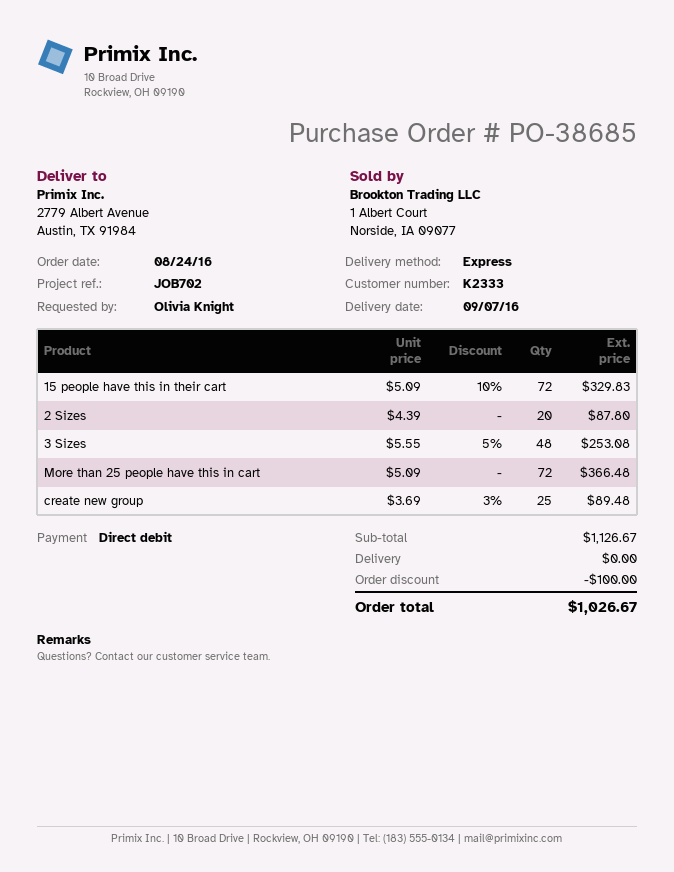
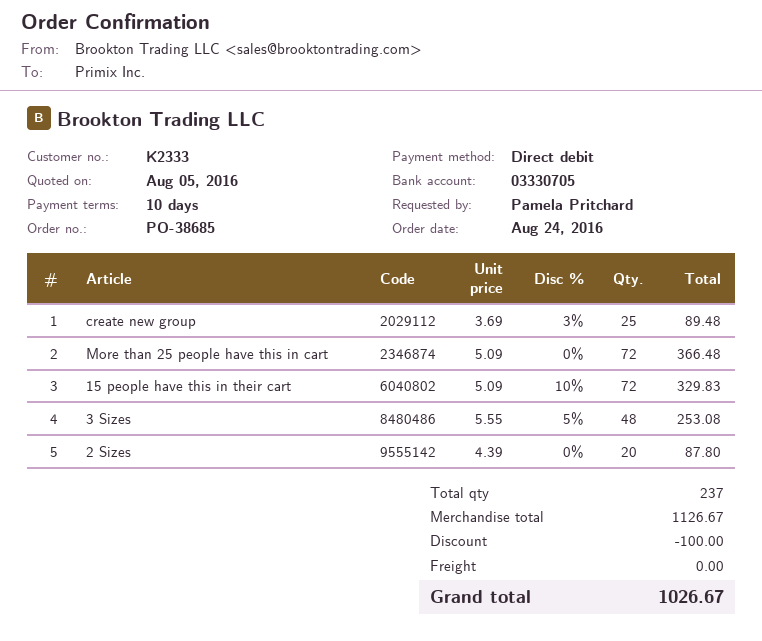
ordered by: Olivia Knight -> Pamela Pritchard

